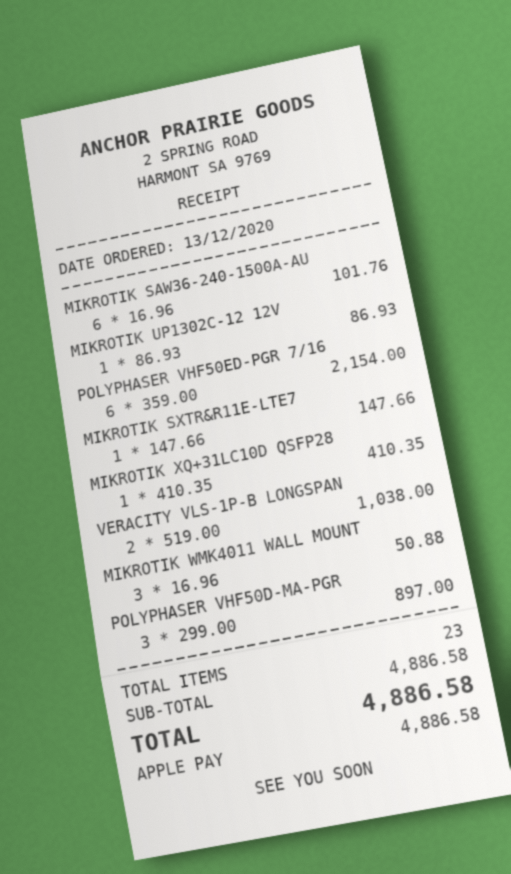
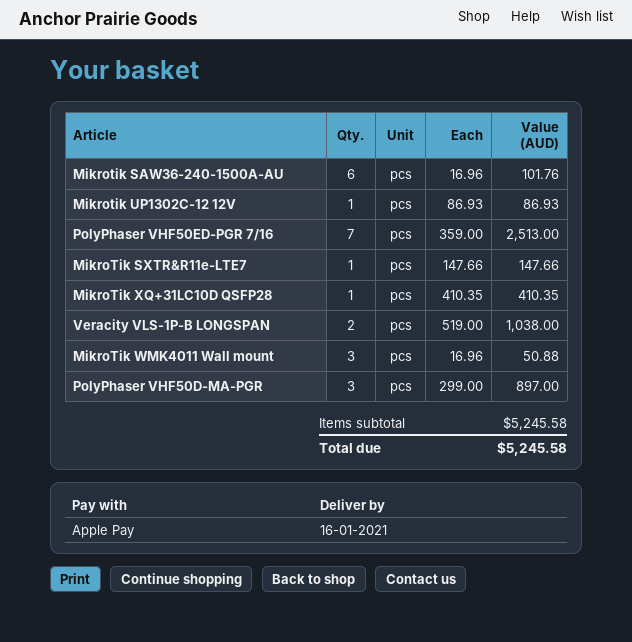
POLYPHASER VHF50ED-PGR 7/16: 6 x 359.00 = 2154.00 -> 7 x 359.00 = 2513.00
subtotal: 4886.58 -> 5245.58
total: 4886.58 -> 5245.58

